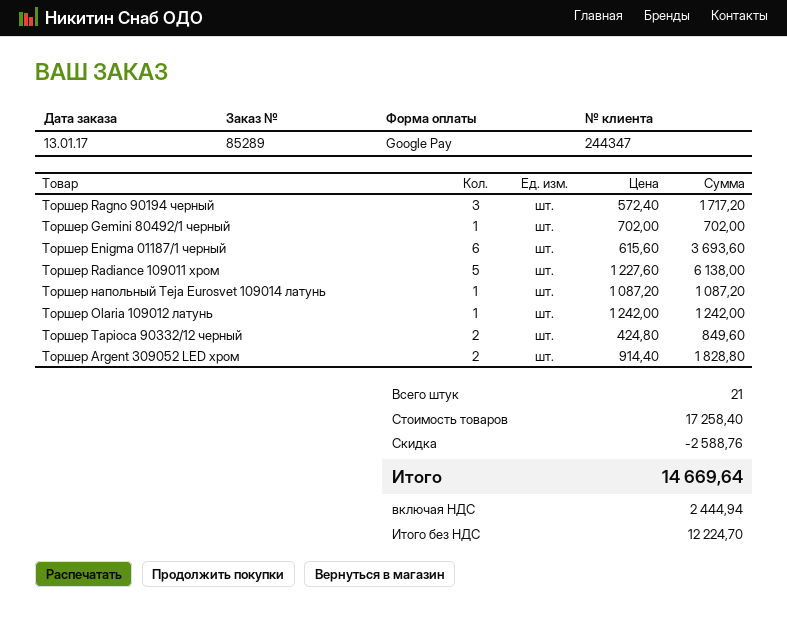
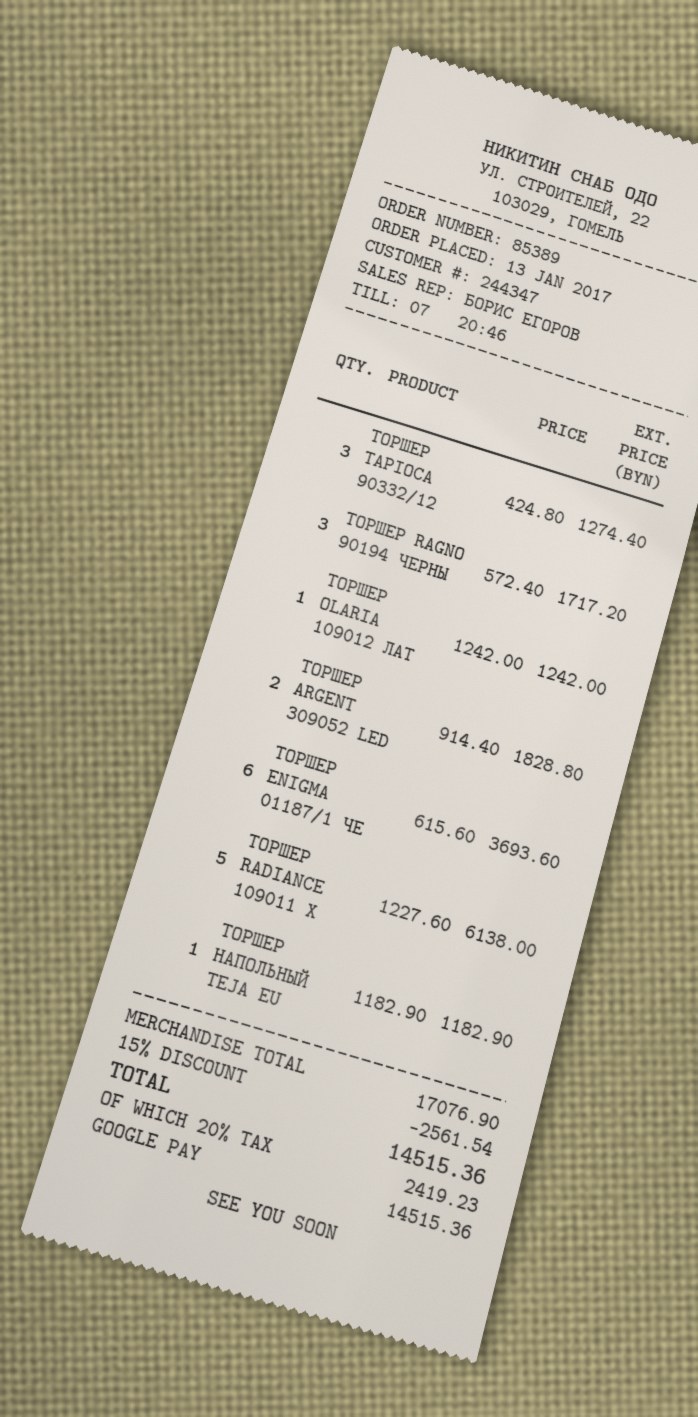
order number: 85289 -> 85389
Торшер Gemini 80492/1 черный: 1 x 702.00 = 702.00 -> none
Торшер напольный Teja Eurosvet 109014 латунь: 1 x 1087.20 = 1087.20 -> 1 x 1182.90 = 1182.90
Торшер Tapioca 90332/12 черный: 2 x 424.80 = 849.60 -> 3 x 424.80 = 1274.40
subtotal: 17258.40 -> 17076.90
discount: 2588.76 -> 2561.54
tax: 2444.94 -> 2419.23
total: 14669.64 -> 14515.36

